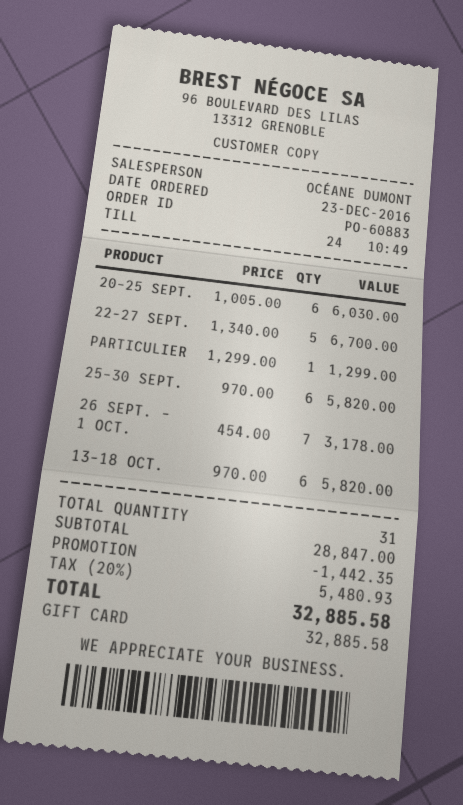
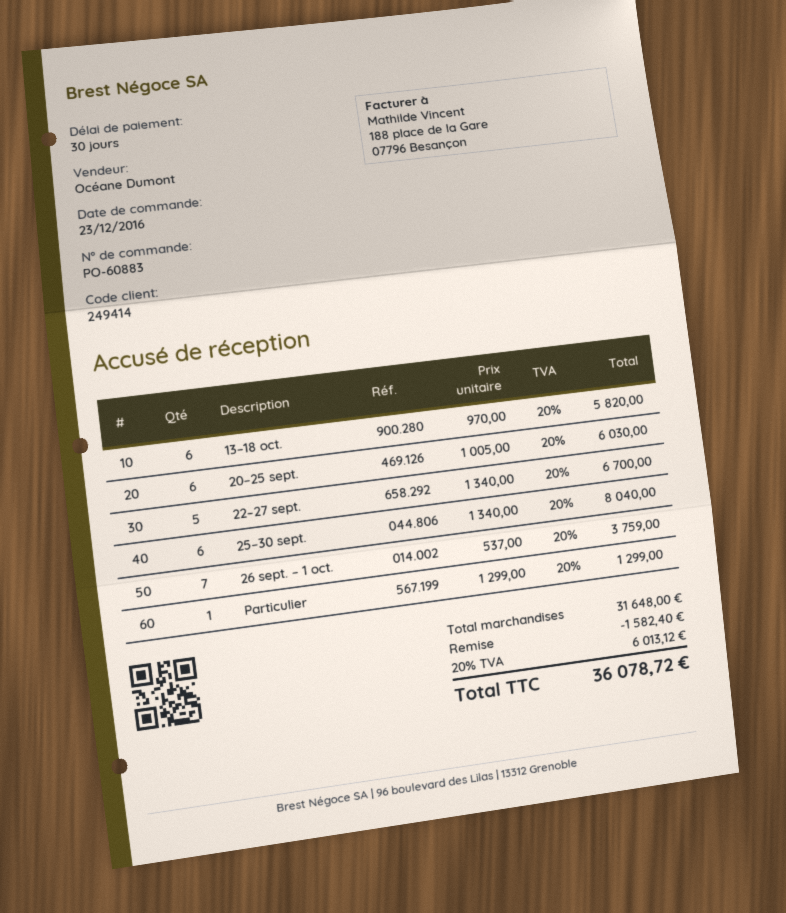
25–30 SEPT.: 6 x 970.00 = 5820.00 -> 6 x 1340.00 = 8040.00
26 SEPT. – 1 OCT.: 7 x 454.00 = 3178.00 -> 7 x 537.00 = 3759.00
subtotal: 28847.00 -> 31648.00
discount: 1442.35 -> 1582.40
tax: 20% = 5480.93 -> 20% = 6013.12
total: 32885.58 -> 36078.72

